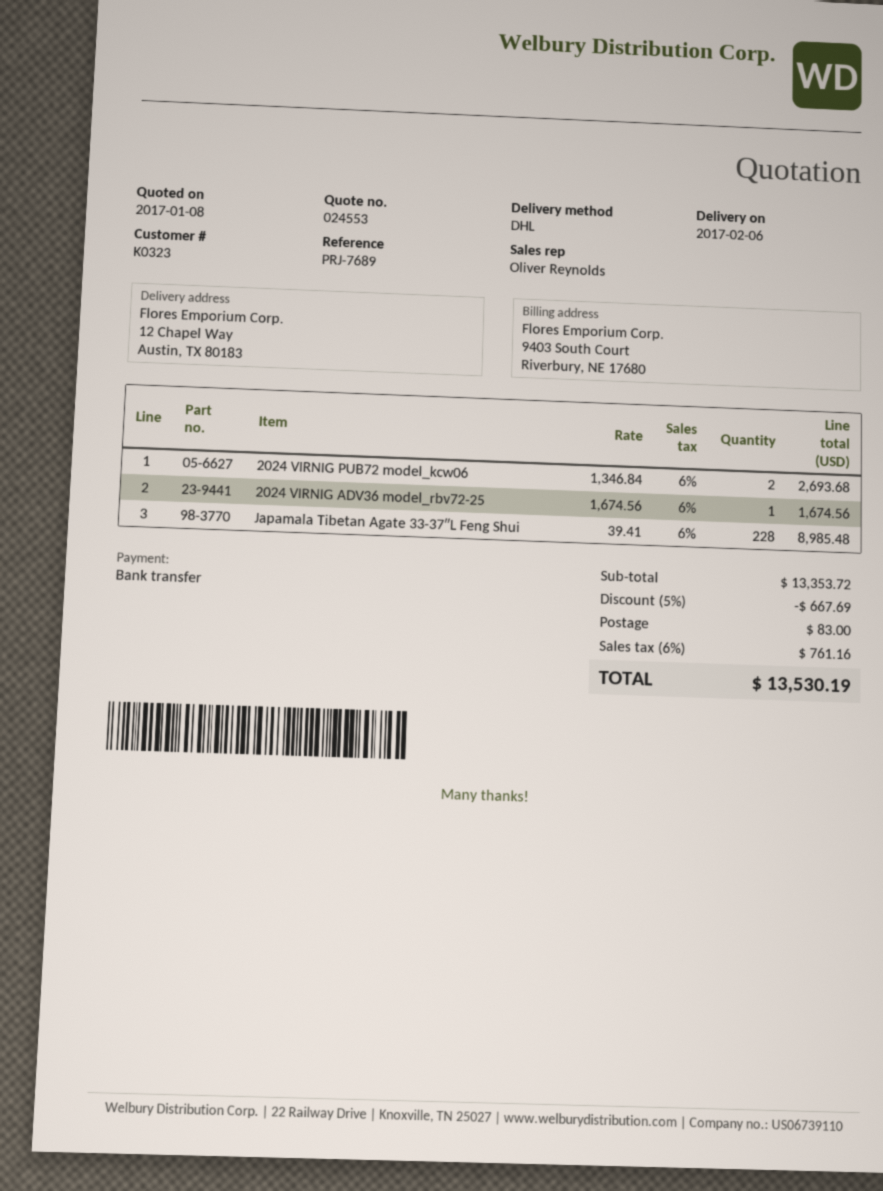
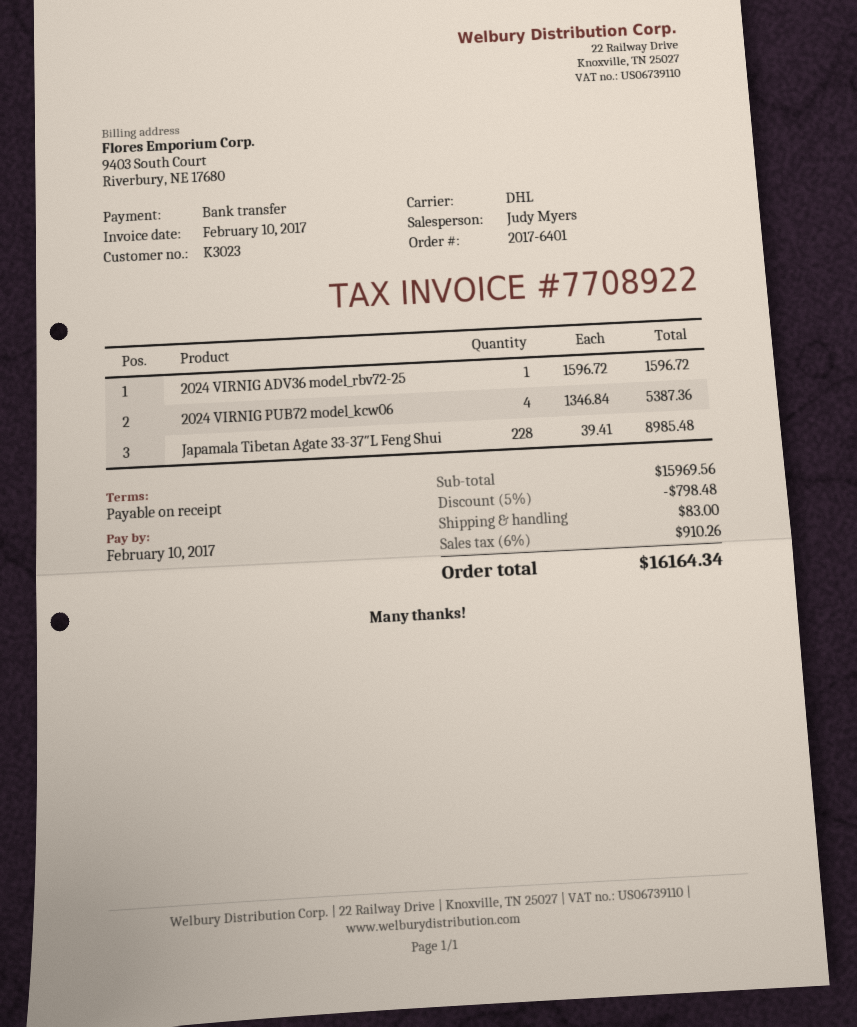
customer number: K0323 -> K3023
sales rep: Oliver Reynolds -> Judy Myers
2024 VIRNIG PUB72 model_kcw06: 2 x 1346.84 = 2693.68 -> 4 x 1346.84 = 5387.36
2024 VIRNIG ADV36 model_rbv72-25: 1 x 1674.56 = 1674.56 -> 1 x 1596.72 = 1596.72
subtotal: 13353.72 -> 15969.56
discount: 5% = 667.69 -> 5% = 798.48
tax: 6% = 761.16 -> 6% = 910.26
total: 13530.19 -> 16164.34

